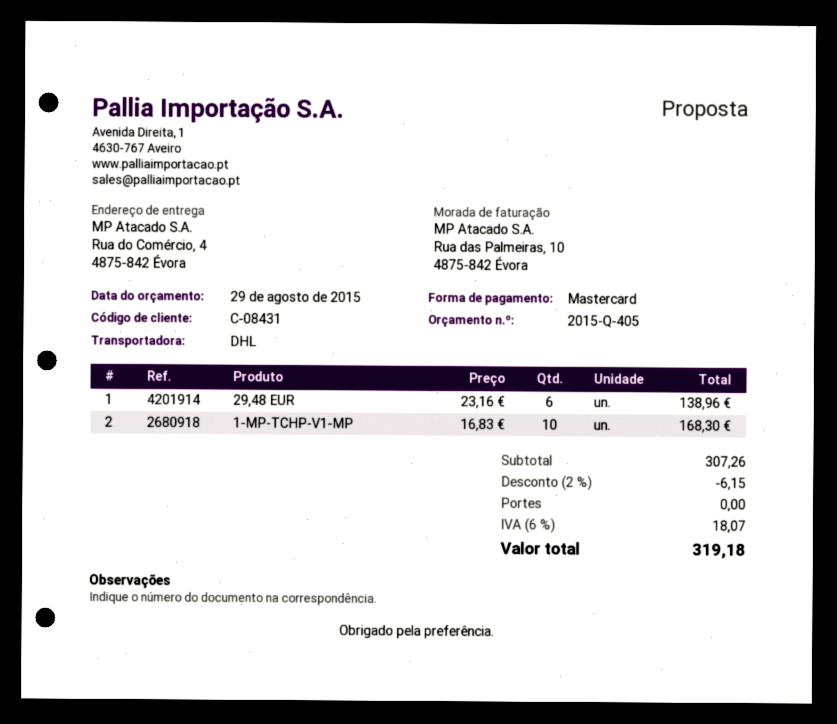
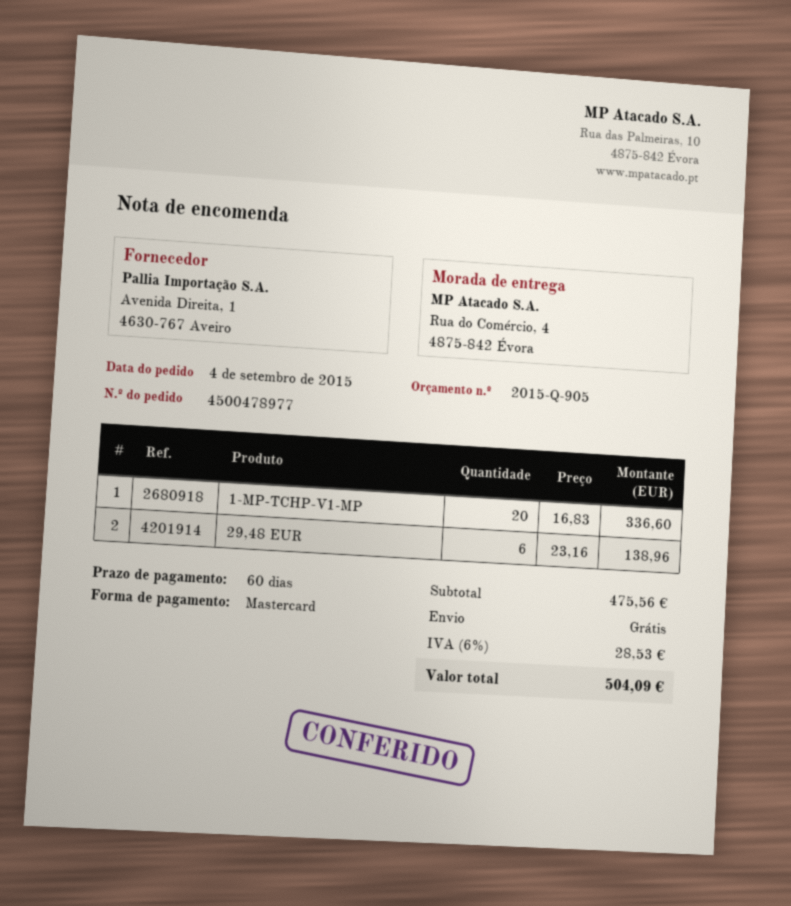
quote number: 2015-Q-405 -> 2015-Q-905
1-MP-TCHP-V1-MP: 10 x 16.83 = 168.30 -> 20 x 16.83 = 336.60
subtotal: 307.26 -> 475.56
discount: 2% = 6.15 -> none
tax: 6% = 18.07 -> 6% = 28.53
total: 319.18 -> 504.09

